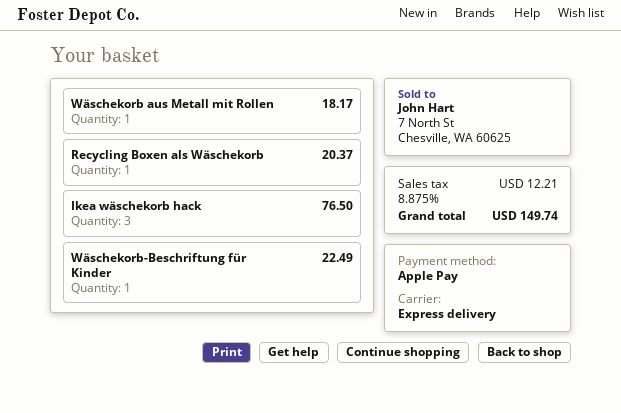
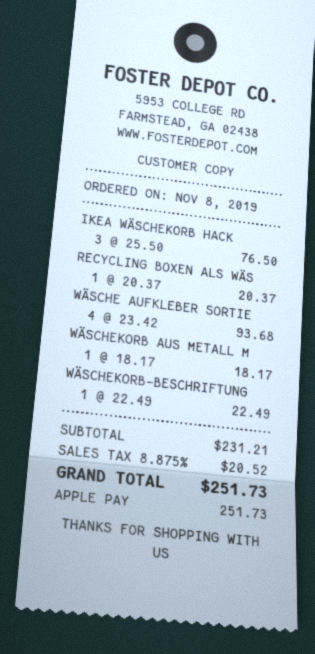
WÄSCHE AUFKLEBER SORTIE: none -> 4 for 93.68
tax: 8.875% = 12.21 -> 8.875% = 20.52
total: 149.74 -> 251.73

